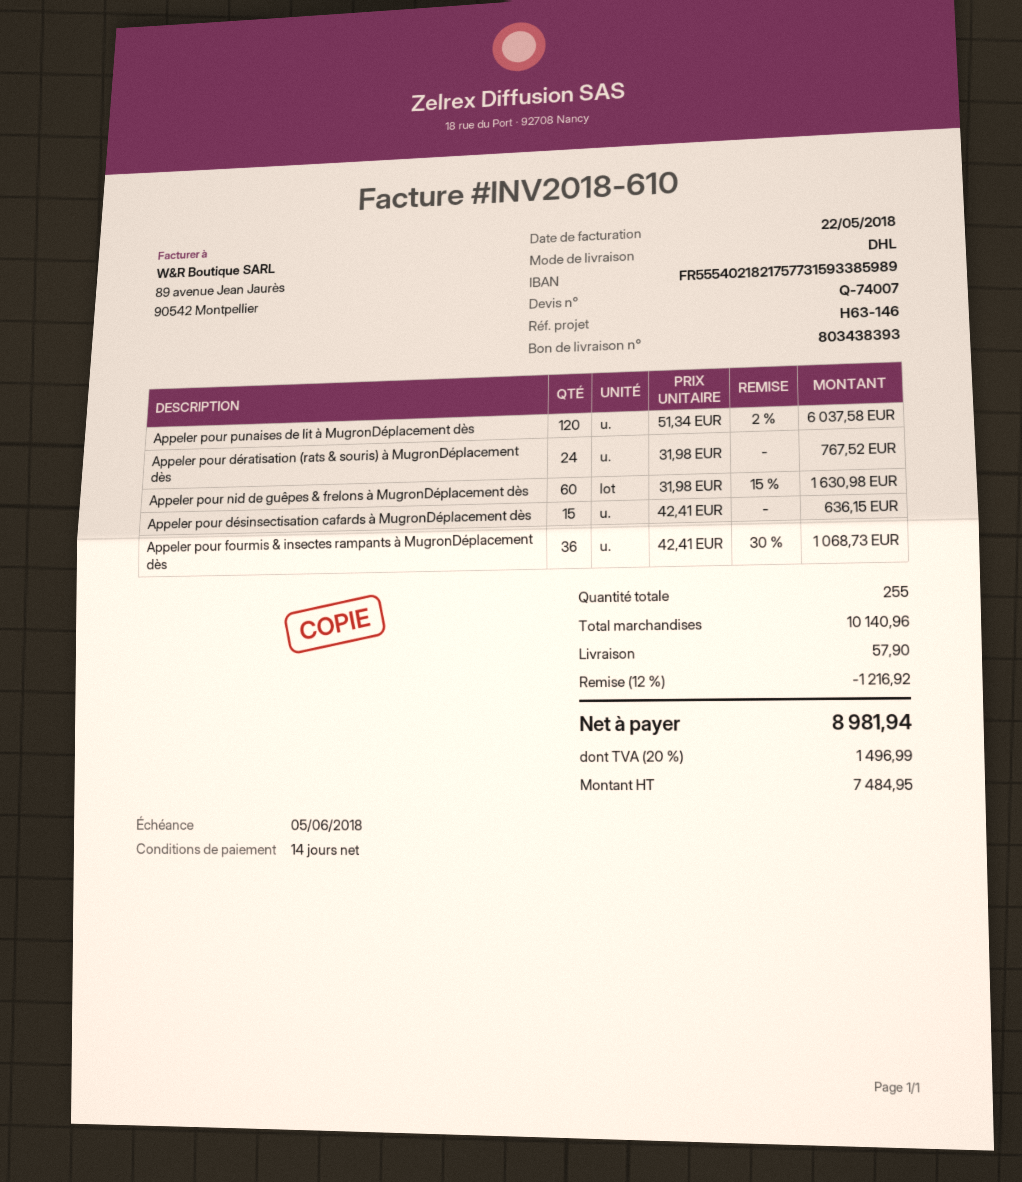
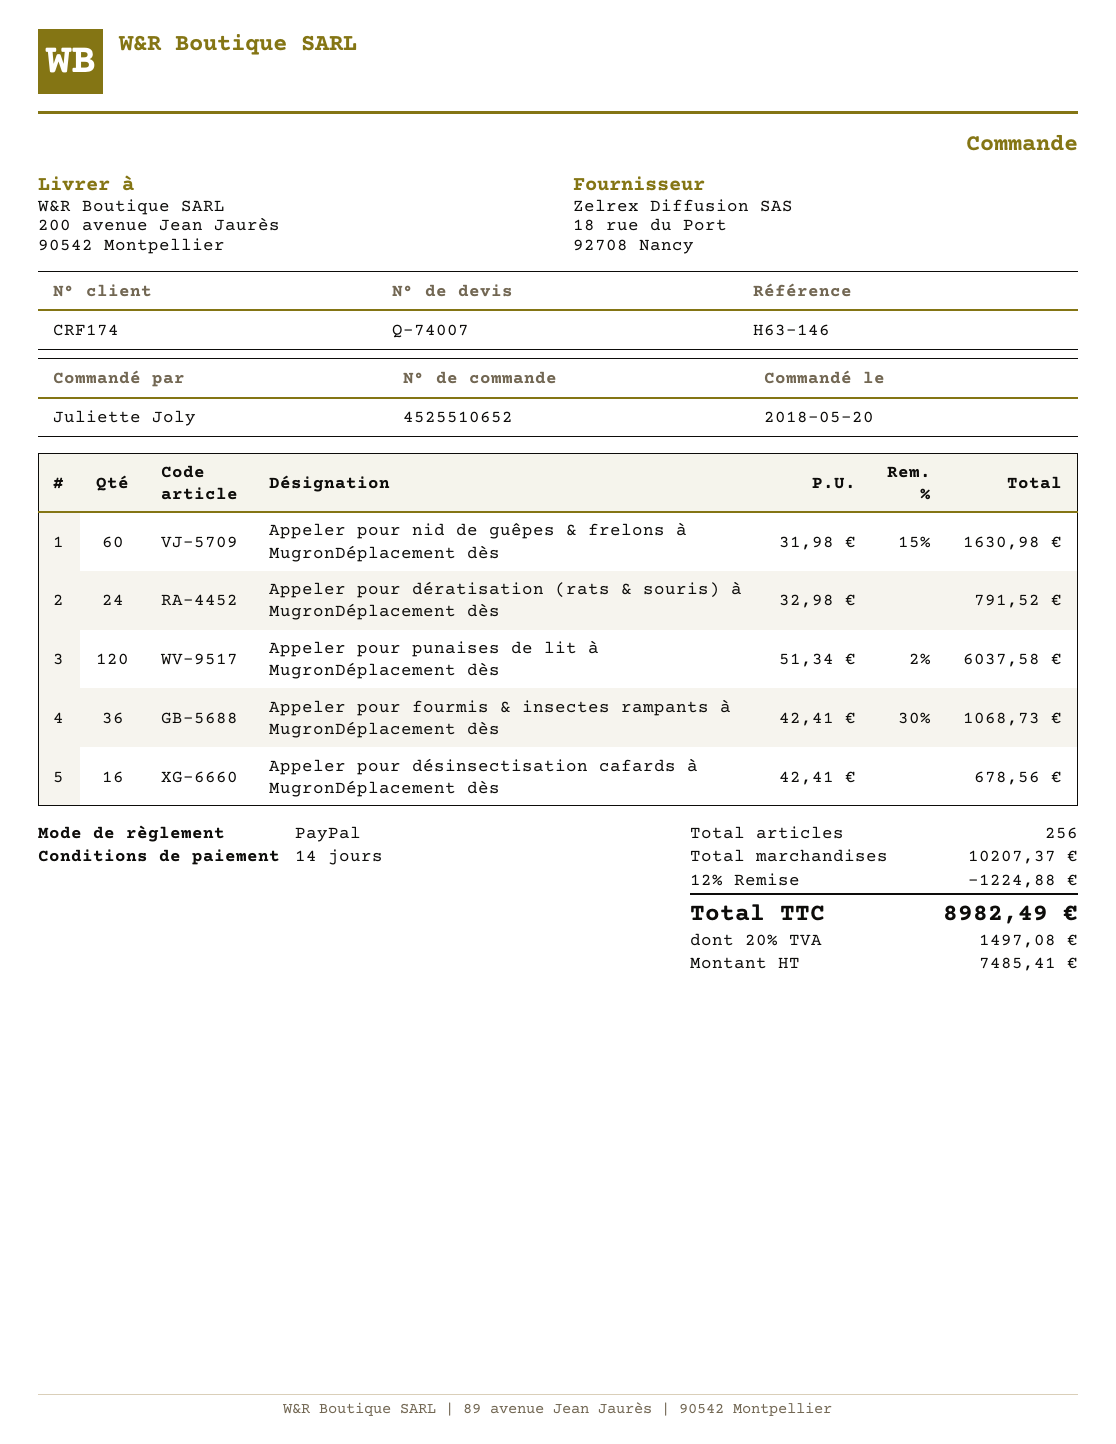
Appeler pour dératisation (rats & souris) à MugronDéplacement dès: 24 x 31.98 = 767.52 -> 24 x 32.98 = 791.52
Appeler pour désinsectisation cafards à MugronDéplacement dès: 15 x 42.41 = 636.15 -> 16 x 42.41 = 678.56
total quantity: 255 -> 256
subtotal: 10140.96 -> 10207.37
discount: 12% = 1216.92 -> 12% = 1224.88
shipping: 57.90 -> none
net: 7484.95 -> 7485.41
tax: 20% = 1496.99 -> 20% = 1497.08
total: 8981.94 -> 8982.49

